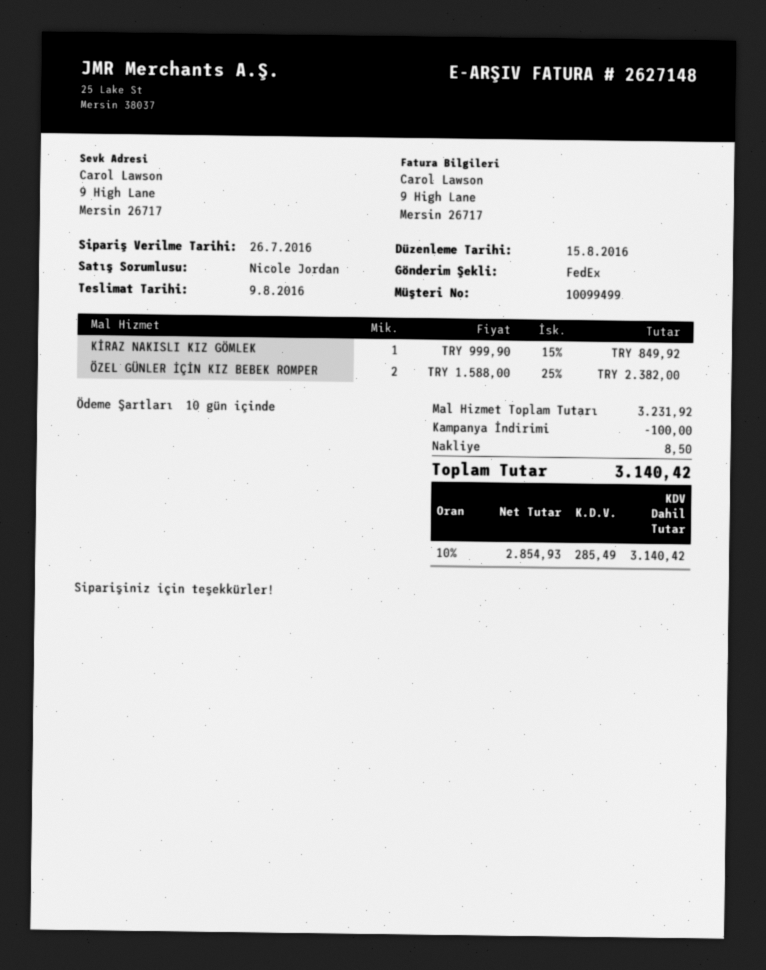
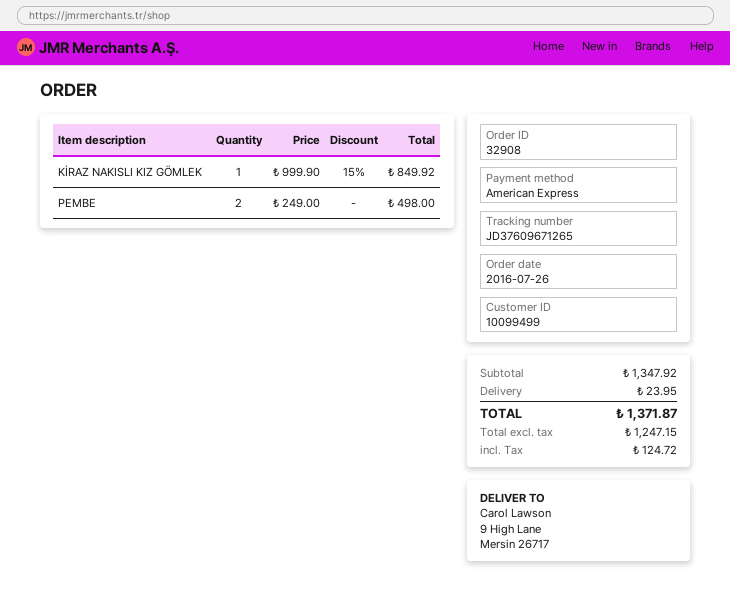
ÖZEL GÜNLER İÇİN KIZ BEBEK ROMPER: 2 x 1588.00 - 25% = 2382.00 -> none
PEMBE: none -> 2 x 249.00 = 498.00
subtotal: 3231.92 -> 1347.92
discount: 100.00 -> none
shipping: 8.50 -> 23.95
net: 2854.93 -> 1247.15
tax: 285.49 -> 124.72
total: 3140.42 -> 1371.87

